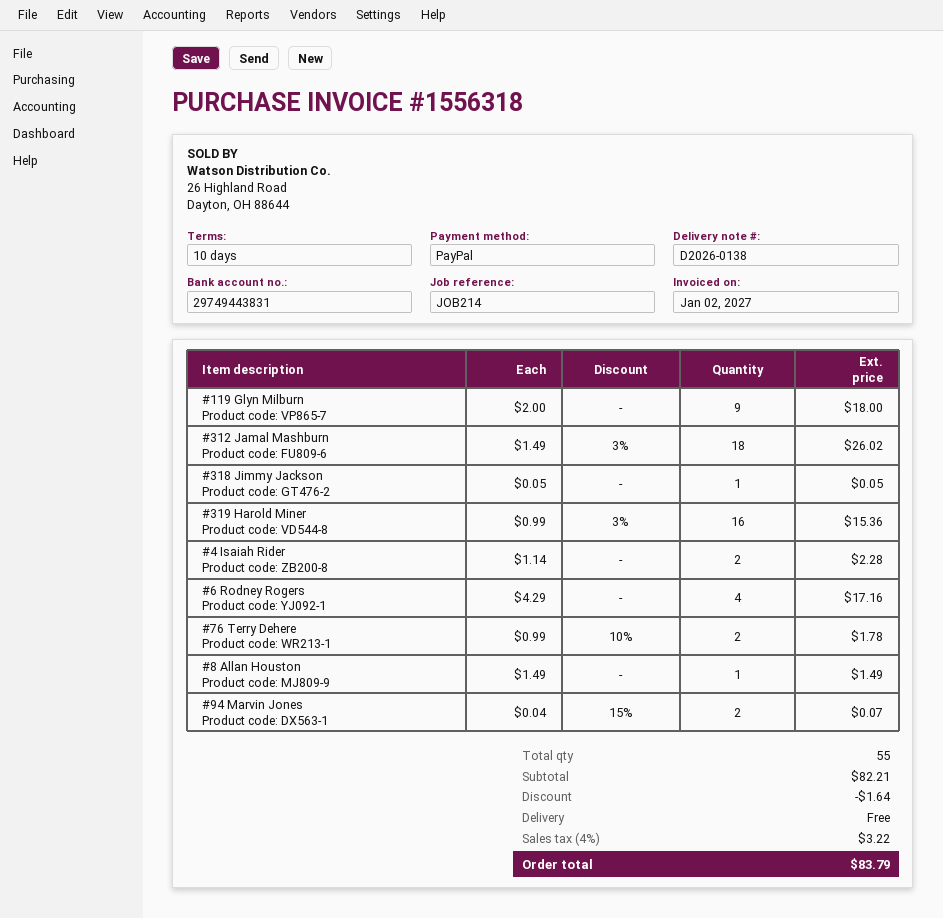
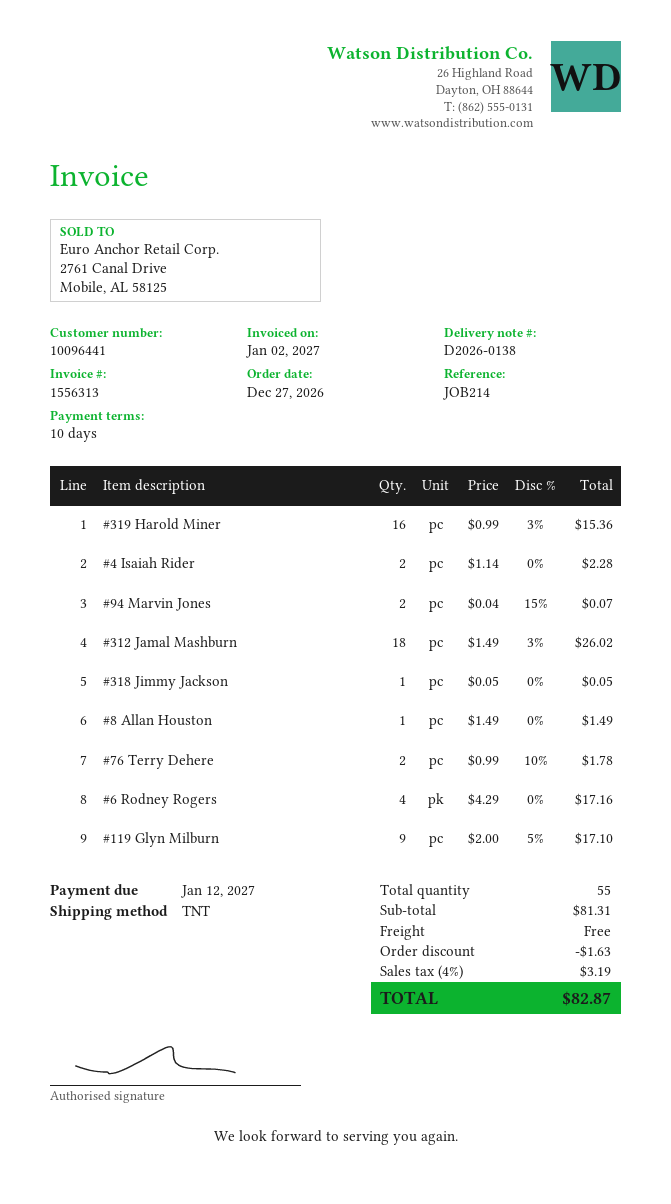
invoice number: 1556318 -> 1556313
#119 Glyn Milburn: 9 x 2.00 = 18.00 -> 9 x 2.00 - 5% = 17.10
subtotal: 82.21 -> 81.31
discount: 1.64 -> 1.63
tax: 4% = 3.22 -> 4% = 3.19
total: 83.79 -> 82.87

